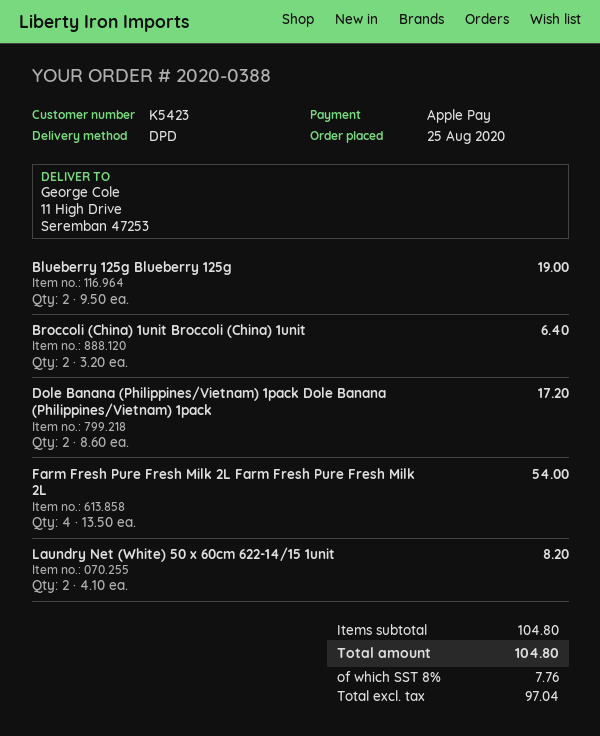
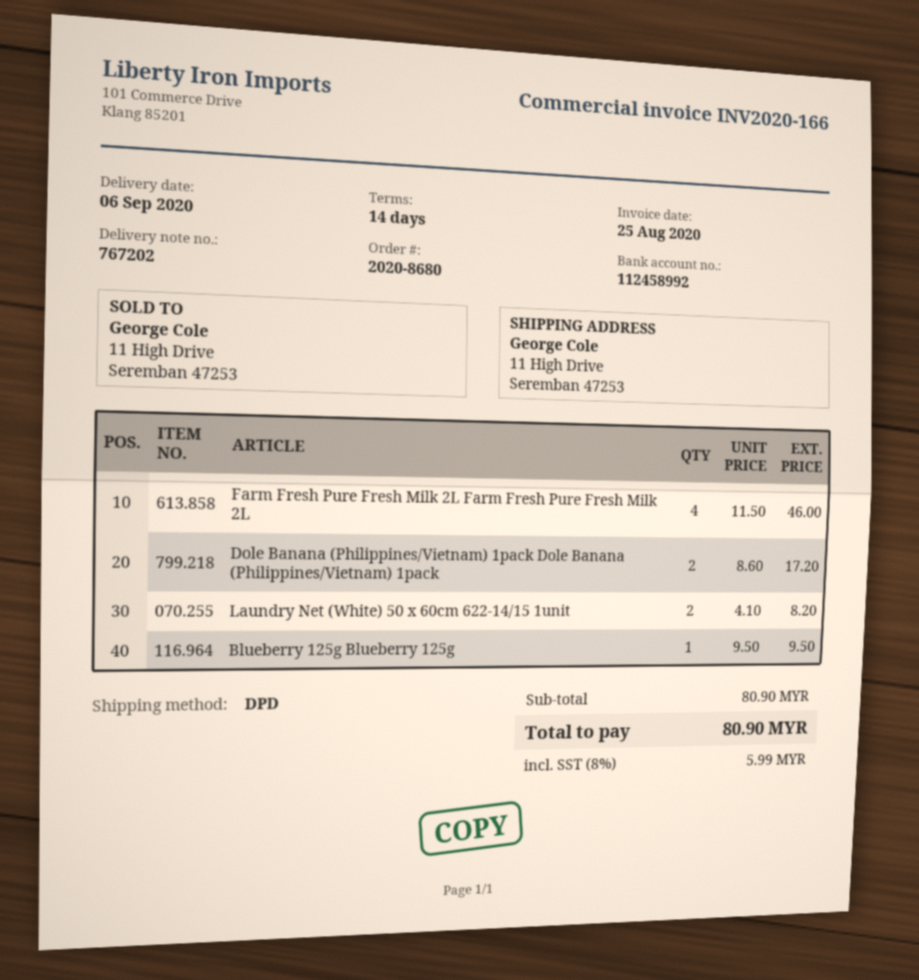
order number: 2020-0388 -> 2020-8680
Blueberry 125g Blueberry 125g: 2 x 9.50 = 19.00 -> 1 x 9.50 = 9.50
Broccoli (China) 1unit Broccoli (China) 1unit: 2 x 3.20 = 6.40 -> none
Farm Fresh Pure Fresh Milk 2L Farm Fresh Pure Fresh Milk 2L: 4 x 13.50 = 54.00 -> 4 x 11.50 = 46.00
subtotal: 104.80 -> 80.90
tax: 8% = 7.76 -> 8% = 5.99
total: 104.80 -> 80.90

